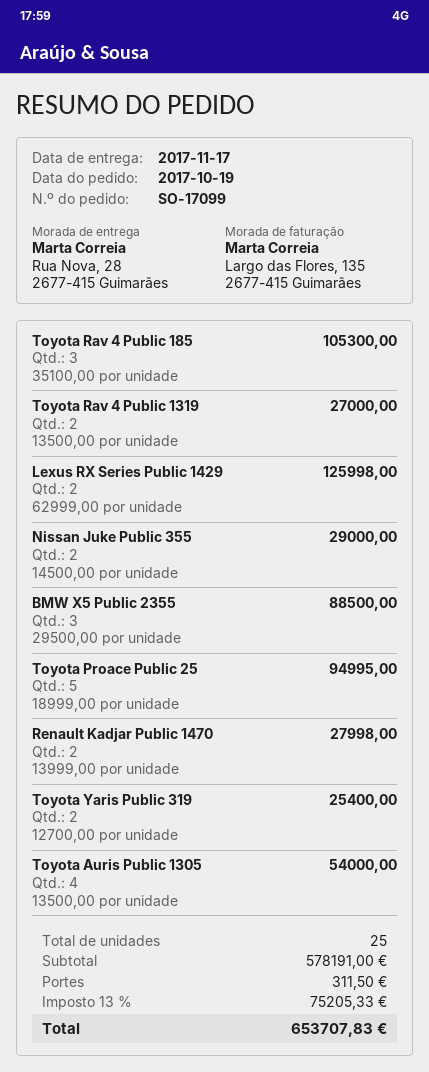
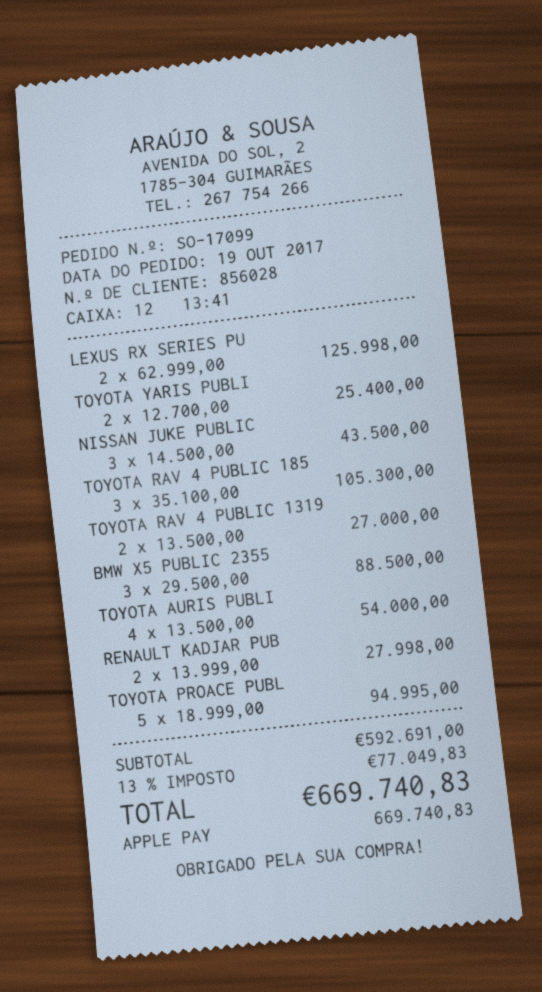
Nissan Juke Public 355: 2 x 14500.00 = 29000.00 -> 3 x 14500.00 = 43500.00
subtotal: 578191.00 -> 592691.00
shipping: 311.50 -> none
tax: 13% = 75205.33 -> 13% = 77049.83
total: 653707.83 -> 669740.83

